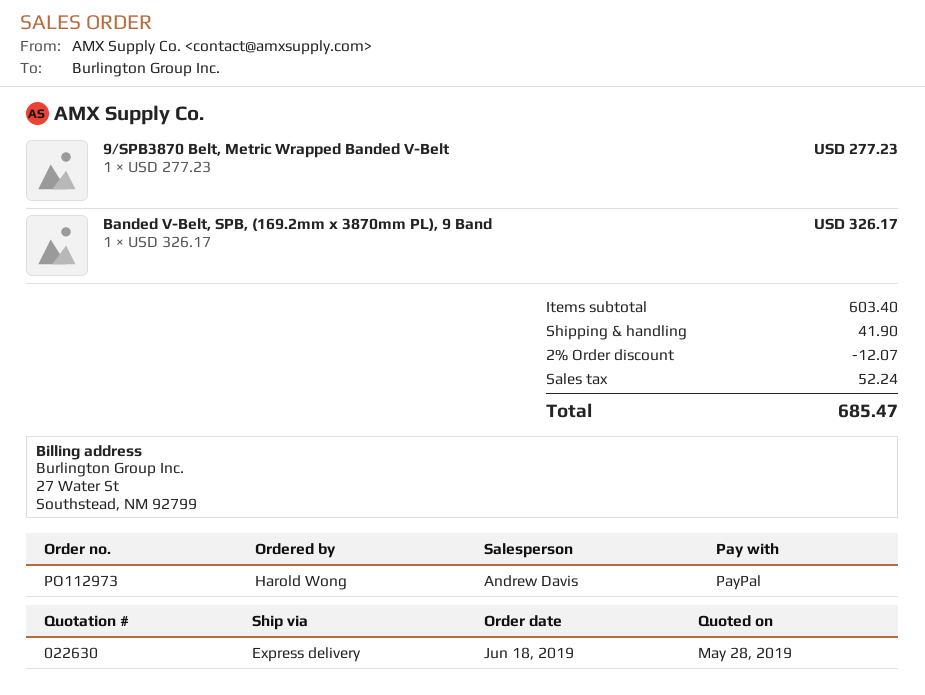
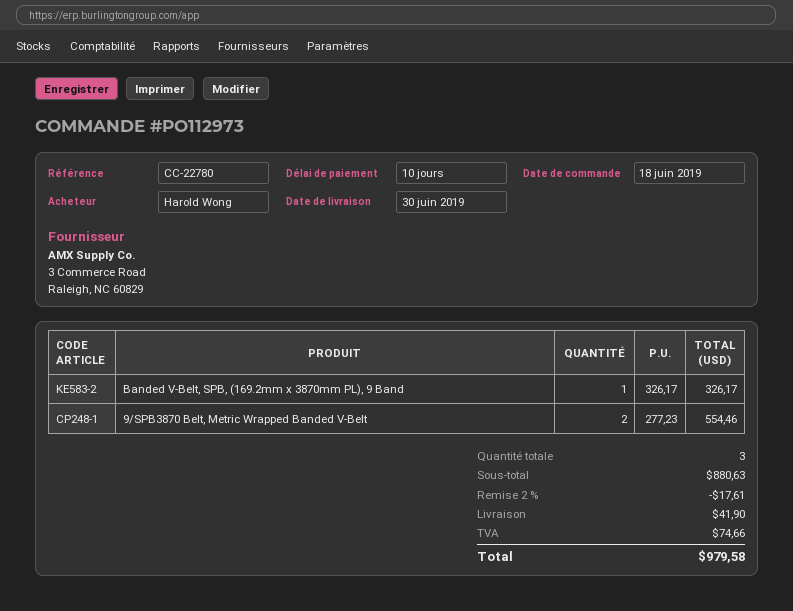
9/SPB3870 Belt, Metric Wrapped Banded V-Belt: 1 x 277.23 = 277.23 -> 2 x 277.23 = 554.46
subtotal: 603.40 -> 880.63
discount: 2% = 12.07 -> 2% = 17.61
tax: 52.24 -> 74.66
total: 685.47 -> 979.58

